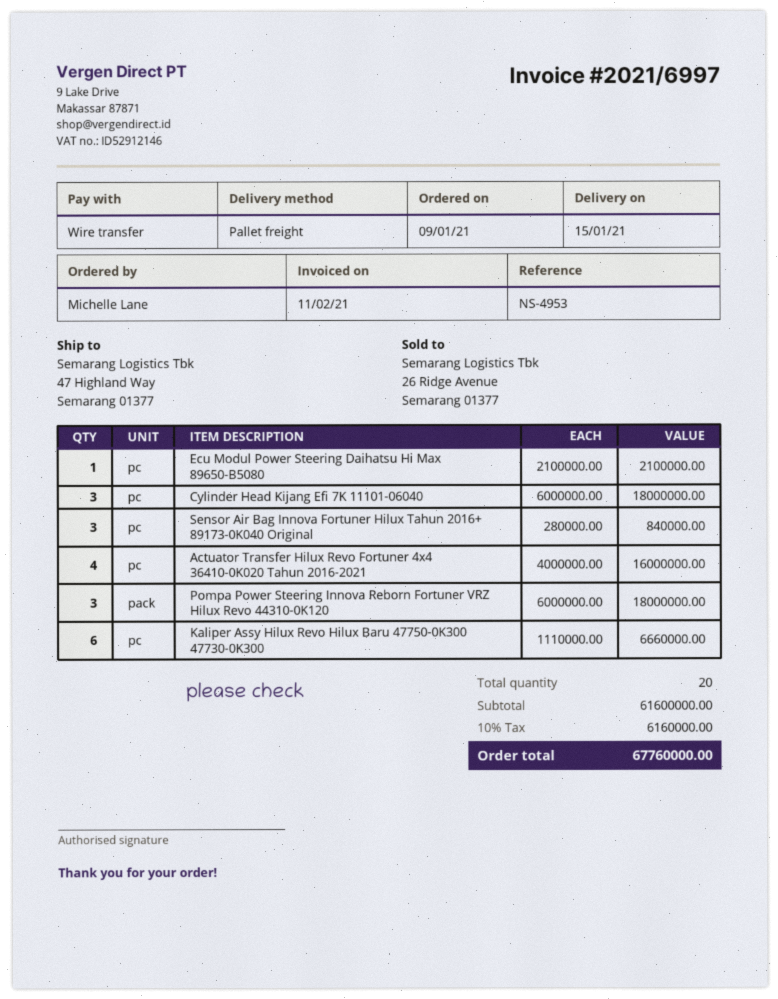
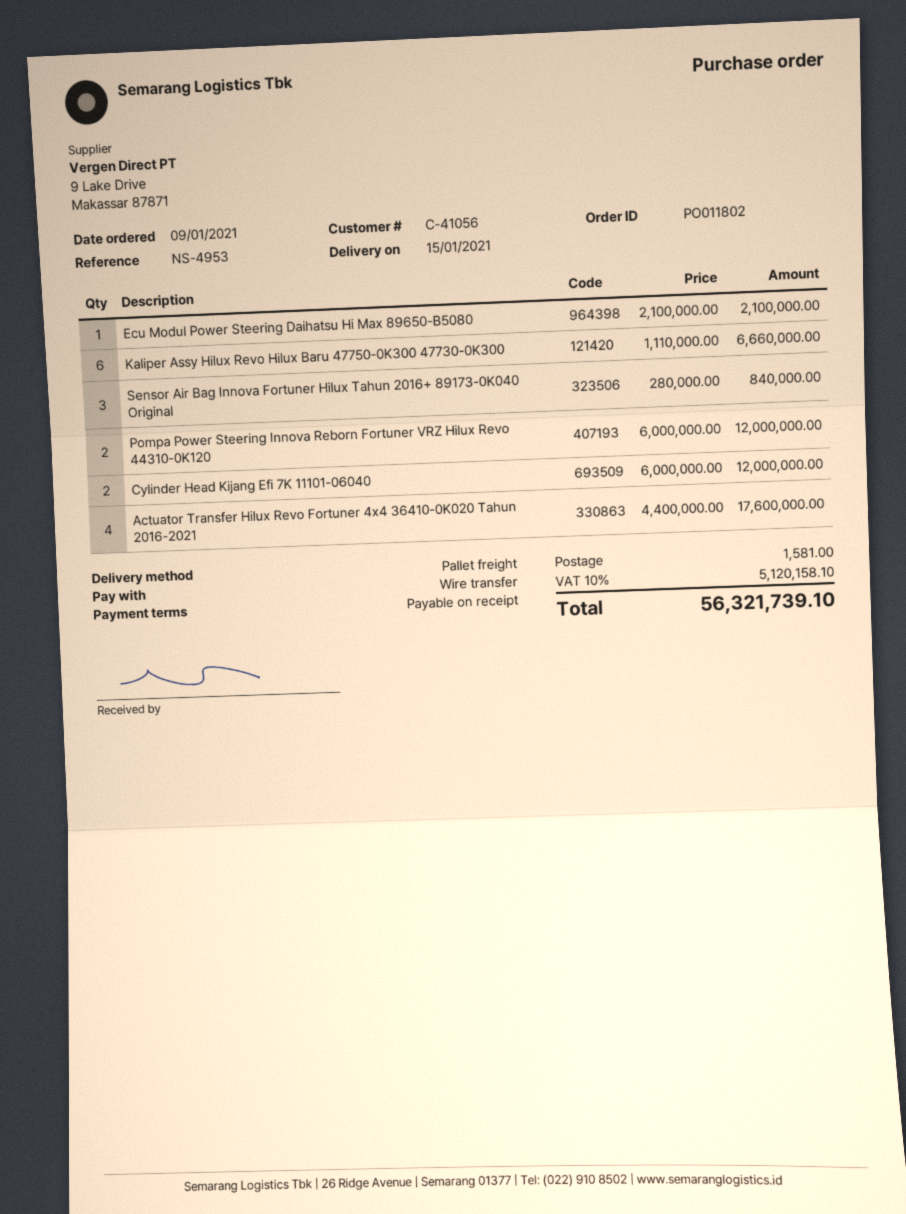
Cylinder Head Kijang Efi 7K 11101-06040: 3 x 6000000.00 = 18000000.00 -> 2 x 6000000.00 = 12000000.00
Actuator Transfer Hilux Revo Fortuner 4x4 36410-0K020 Tahun 2016-2021: 4 x 4000000.00 = 16000000.00 -> 4 x 4400000.00 = 17600000.00
Pompa Power Steering Innova Reborn Fortuner VRZ Hilux Revo 44310-0K120: 3 x 6000000.00 = 18000000.00 -> 2 x 6000000.00 = 12000000.00
shipping: none -> 1581.00
tax: 10% = 6160000.00 -> 10% = 5120158.10
total: 67760000.00 -> 56321739.10

